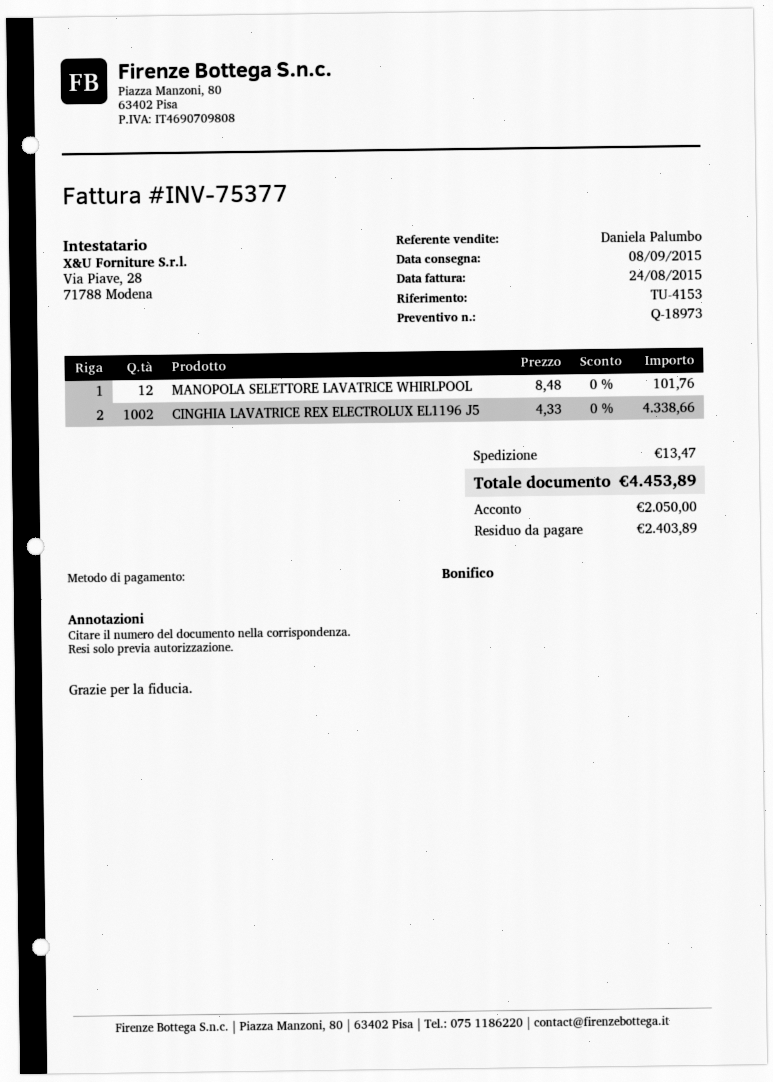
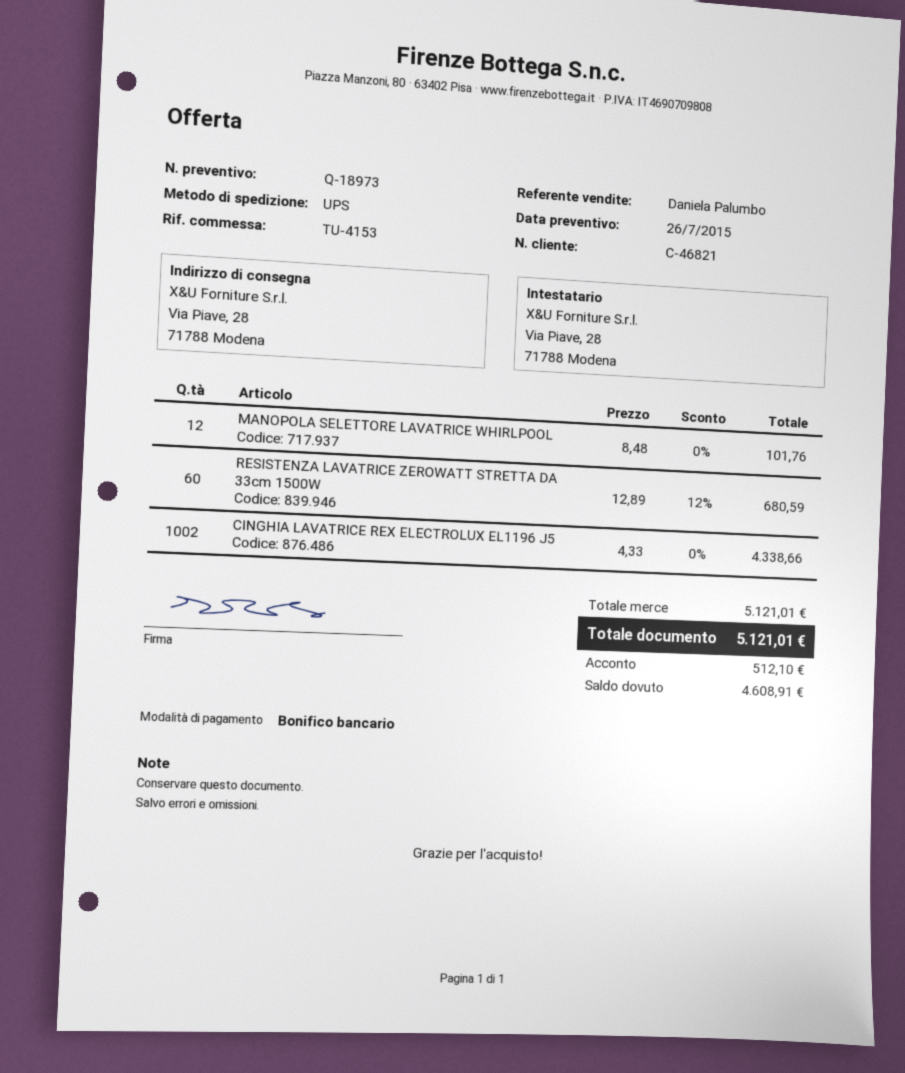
RESISTENZA LAVATRICE ZEROWATT STRETTA DA 33cm 1500W: none -> 60 x 12.89 - 12% = 680.59
shipping: 13.47 -> none
total: 4453.89 -> 5121.01
deposit: 2050.00 -> 512.10
balance: 2403.89 -> 4608.91

